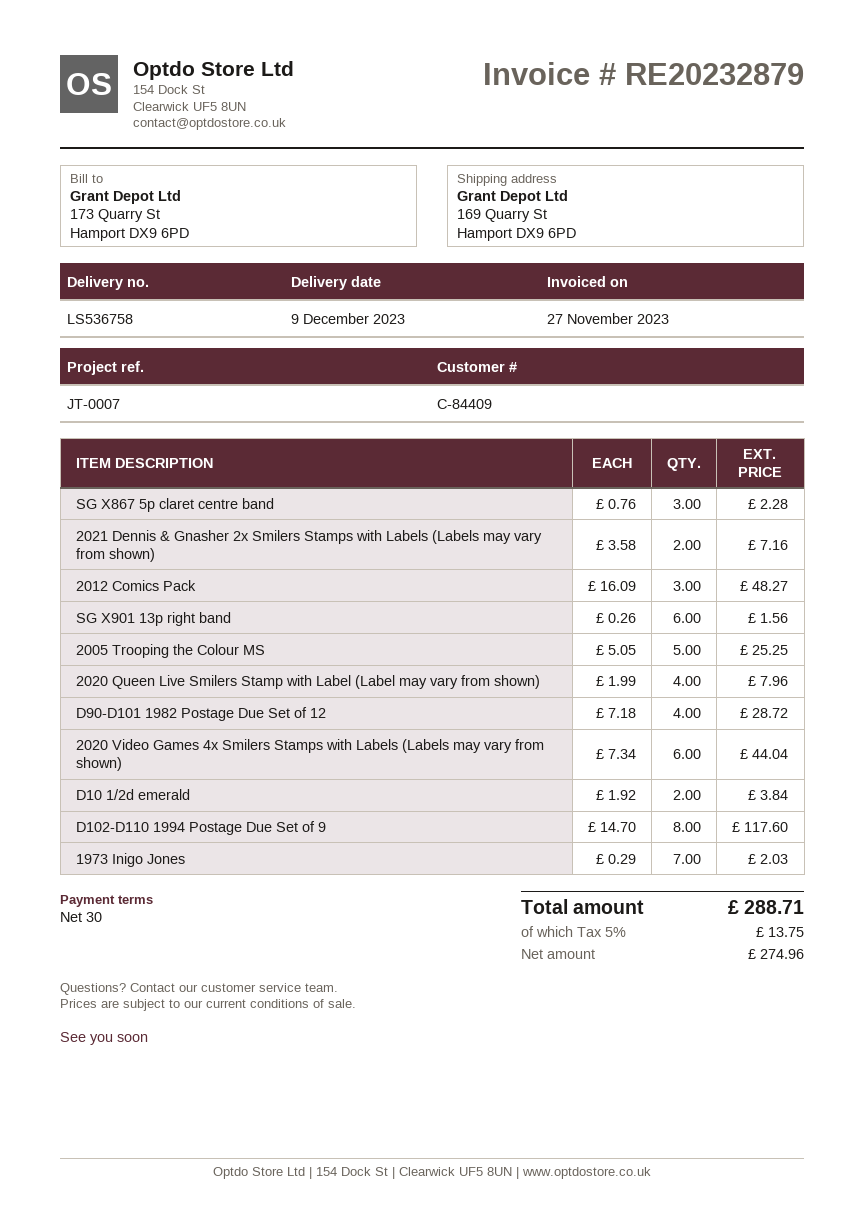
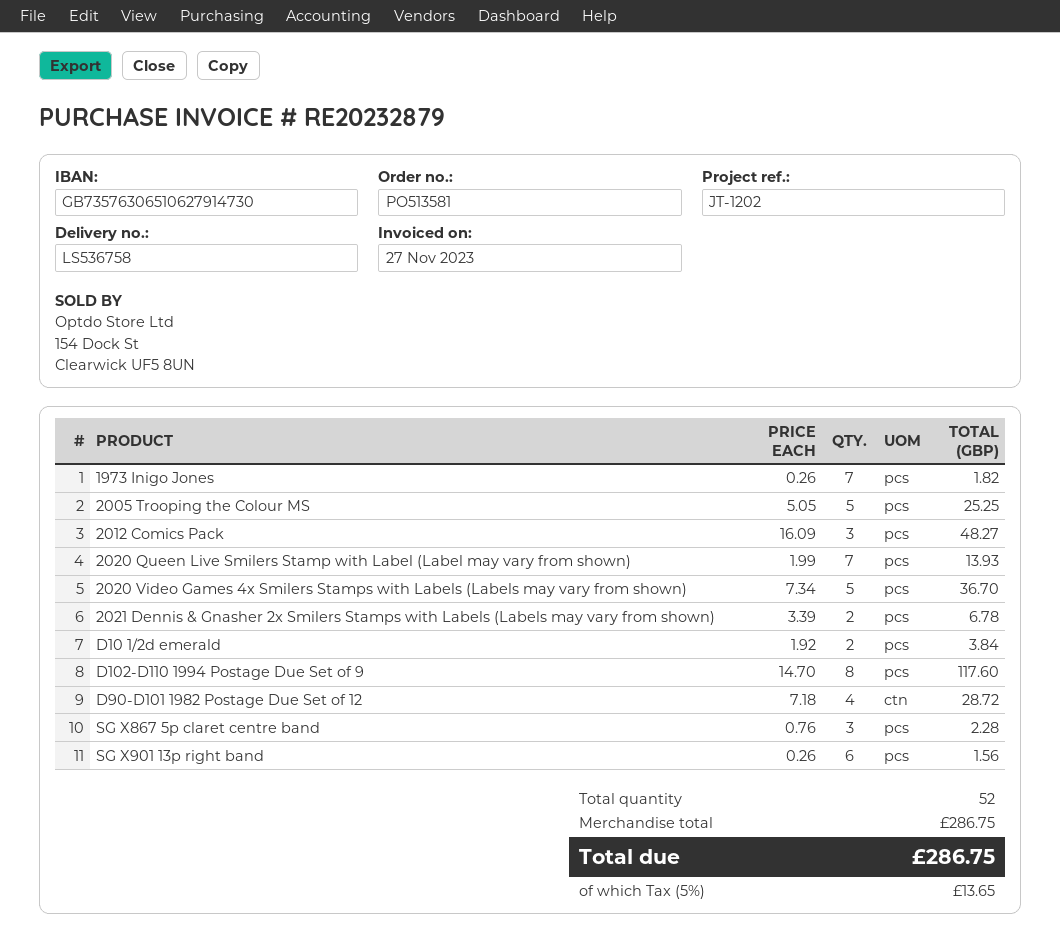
reference: JT-0007 -> JT-1202
2021 Dennis & Gnasher 2x Smilers Stamps with Labels (Labels may vary from shown): 2 x 3.58 = 7.16 -> 2 x 3.39 = 6.78
2020 Queen Live Smilers Stamp with Label (Label may vary from shown): 4 x 1.99 = 7.96 -> 7 x 1.99 = 13.93
2020 Video Games 4x Smilers Stamps with Labels (Labels may vary from shown): 6 x 7.34 = 44.04 -> 5 x 7.34 = 36.70
1973 Inigo Jones: 7 x 0.29 = 2.03 -> 7 x 0.26 = 1.82
tax: 5% = 13.75 -> 5% = 13.65
total: 288.71 -> 286.75

